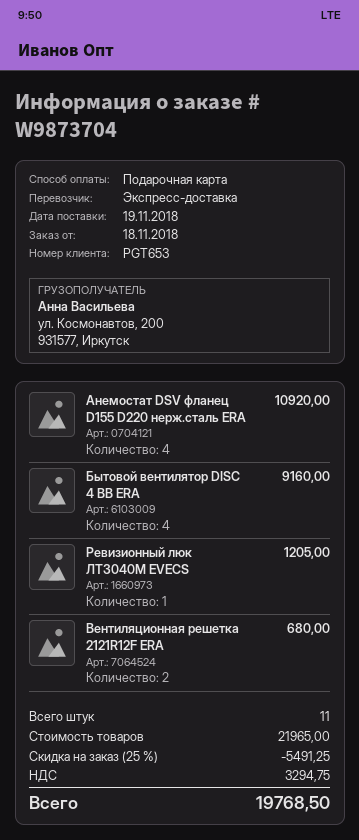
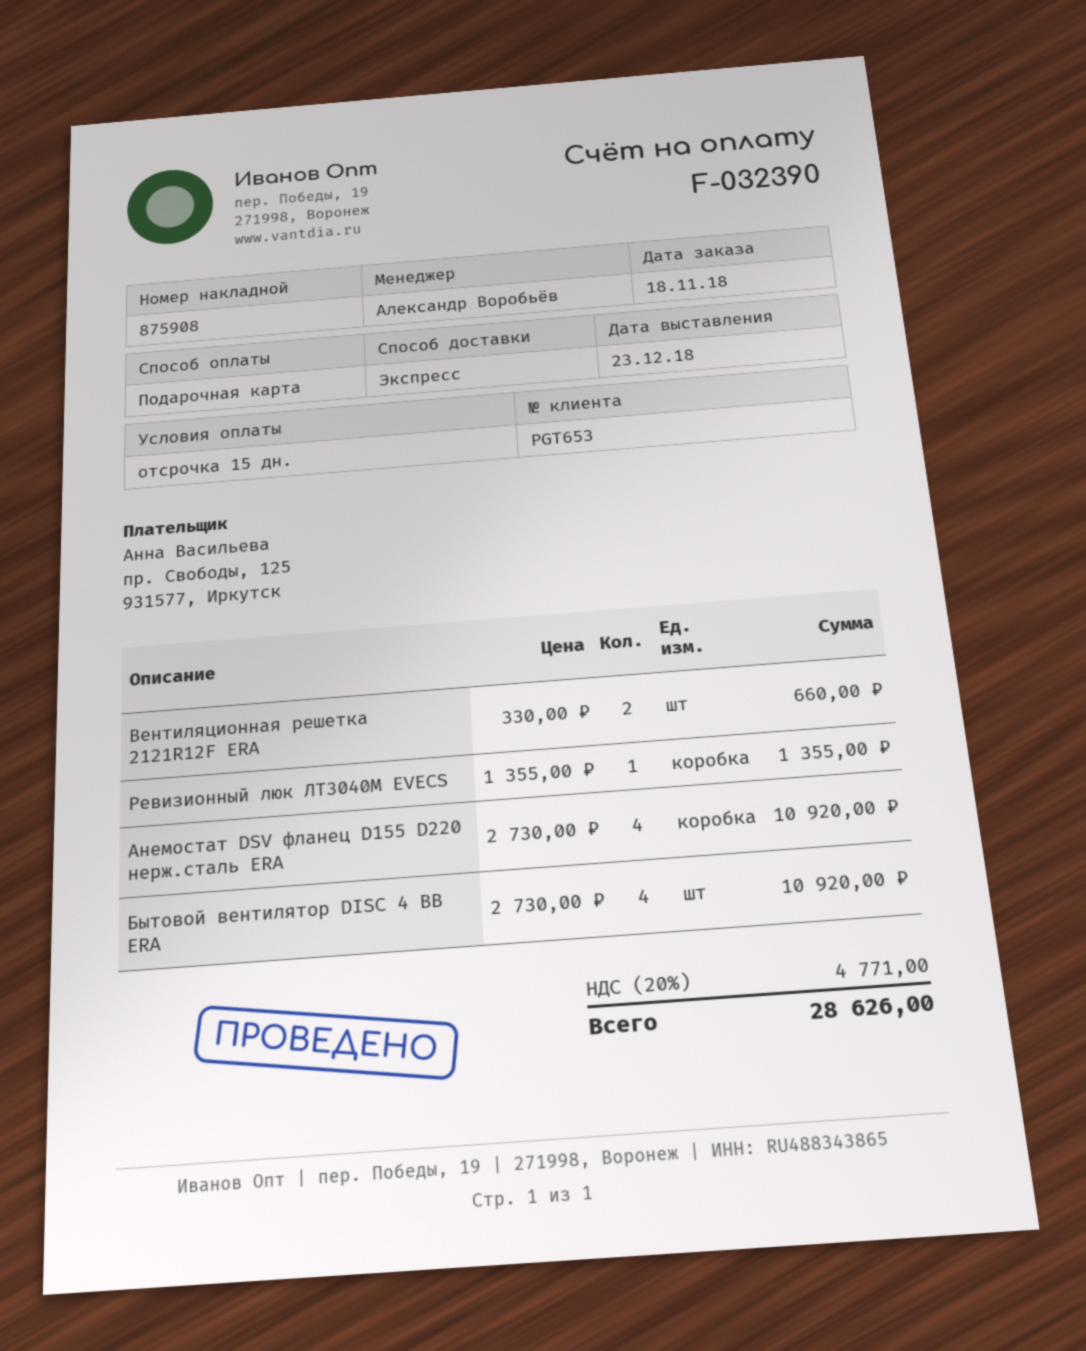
Бытовой вентилятор DISC 4 BB ERA: 4 for 9160.00 -> 4 for 10920.00
Ревизионный люк ЛТ3040М EVECS: 1 for 1205.00 -> 1 for 1355.00
Вентиляционная решетка 2121R12F ERA: 2 for 680.00 -> 2 for 660.00
discount: 25% = 5491.25 -> none
tax: 3294.75 -> 4771.00
total: 19768.50 -> 28626.00

